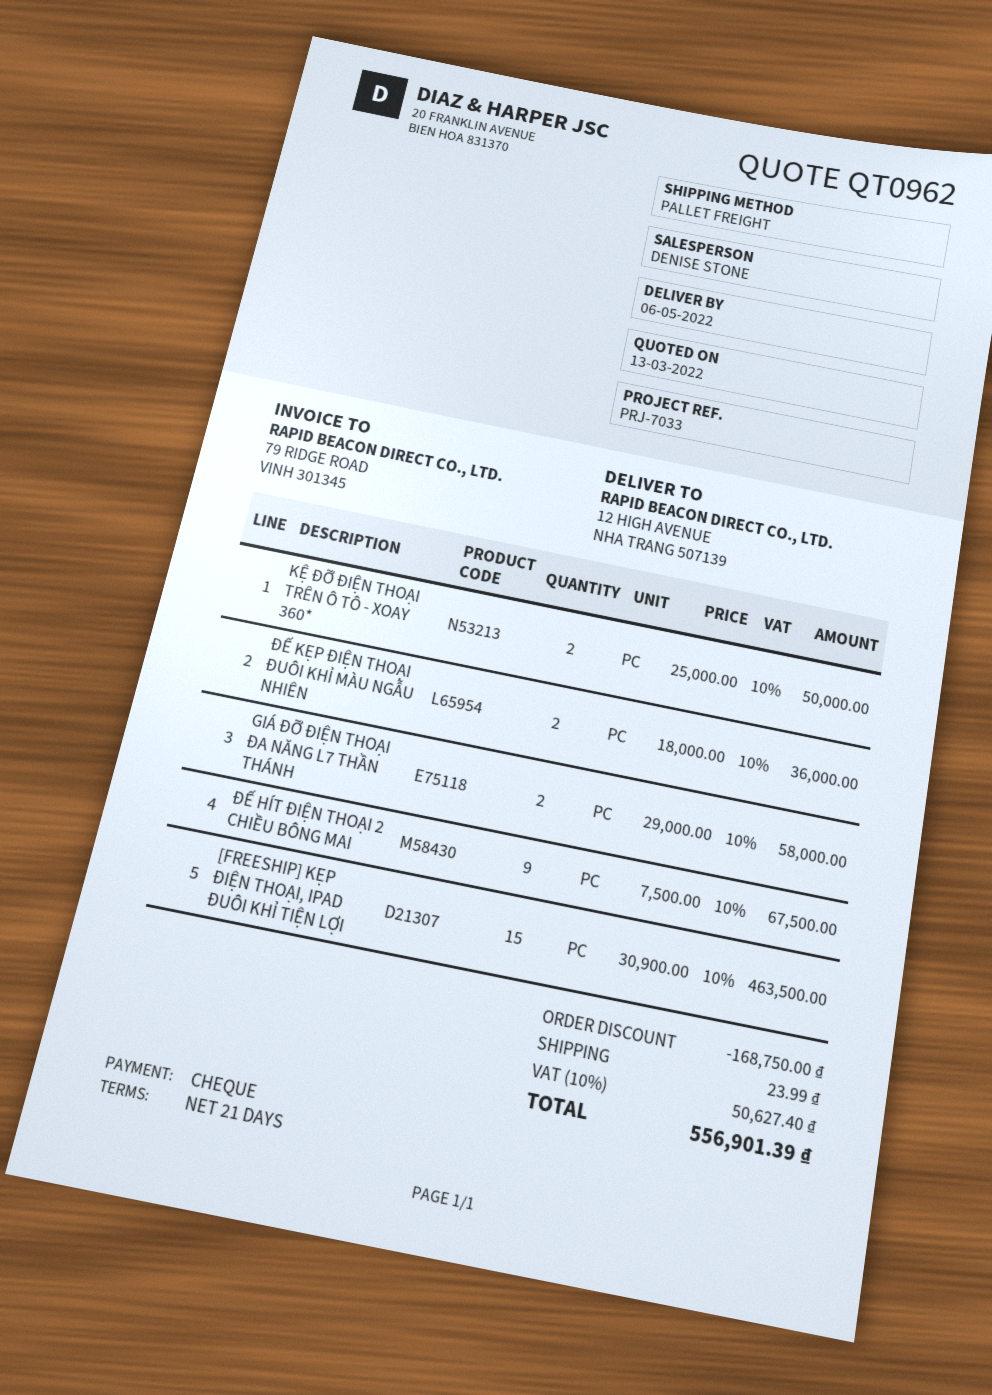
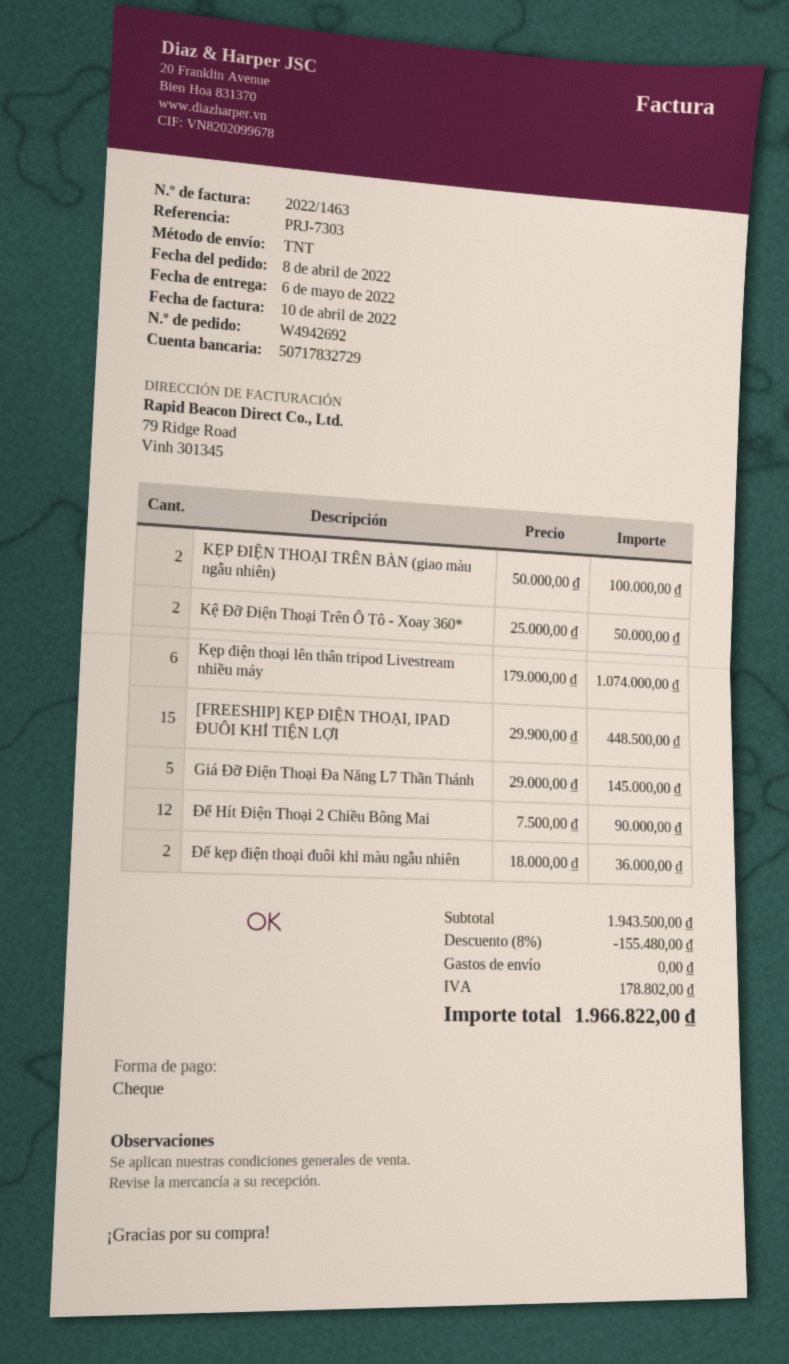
reference: PRJ-7033 -> PRJ-7303
shipping method: pallet freight -> TNT
GIÁ ĐỠ ĐIỆN THOẠI ĐA NĂNG L7 THẦN THÁNH: 2 x 29000.00 = 58000.00 -> 5 x 29000.00 = 145000.00
ĐẾ HÍT ĐIỆN THOẠI 2 CHIỀU BÔNG MAI: 9 x 7500.00 = 67500.00 -> 12 x 7500.00 = 90000.00
[FREESHIP] KẸP ĐIỆN THOẠI, IPAD ĐUÔI KHỈ TIỆN LỢI: 15 x 30900.00 = 463500.00 -> 15 x 29900.00 = 448500.00
KẸP ĐIỆN THOẠI TRÊN BÀN (giao màu ngẫu nhiên): none -> 2 x 50000.00 = 100000.00
Kẹp điện thoại lên thân tripod Livestream nhiều máy: none -> 6 x 179000.00 = 1074000.00
discount: 168750.00 -> 155480.00
shipping: 23.99 -> 0.00
tax: 50627.40 -> 178802.00
total: 556901.39 -> 1966822.00

